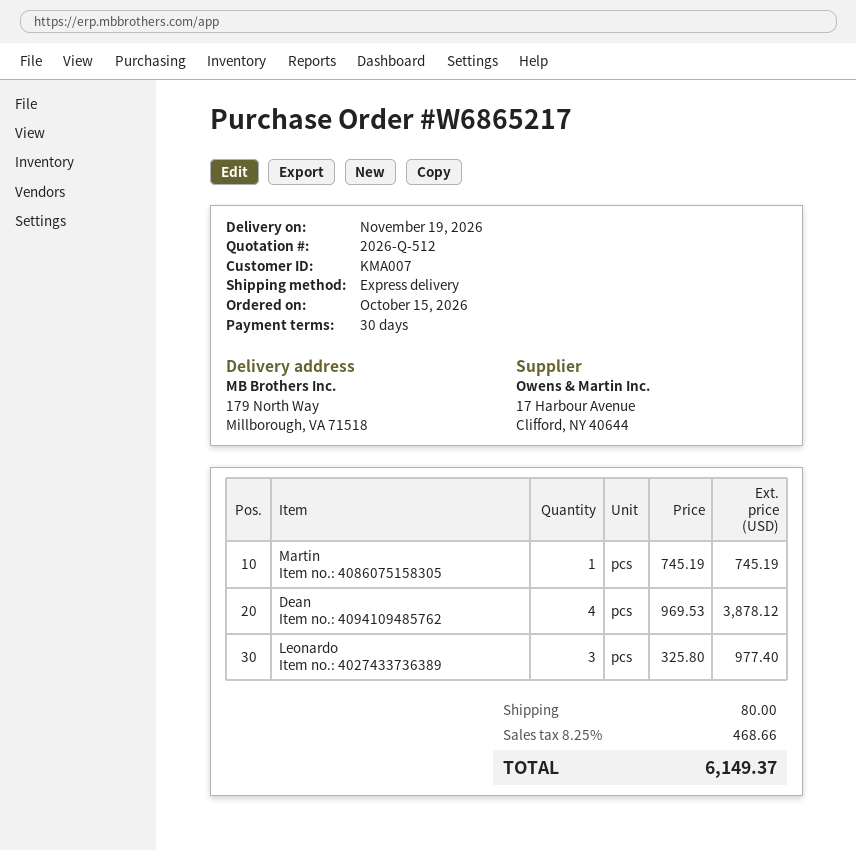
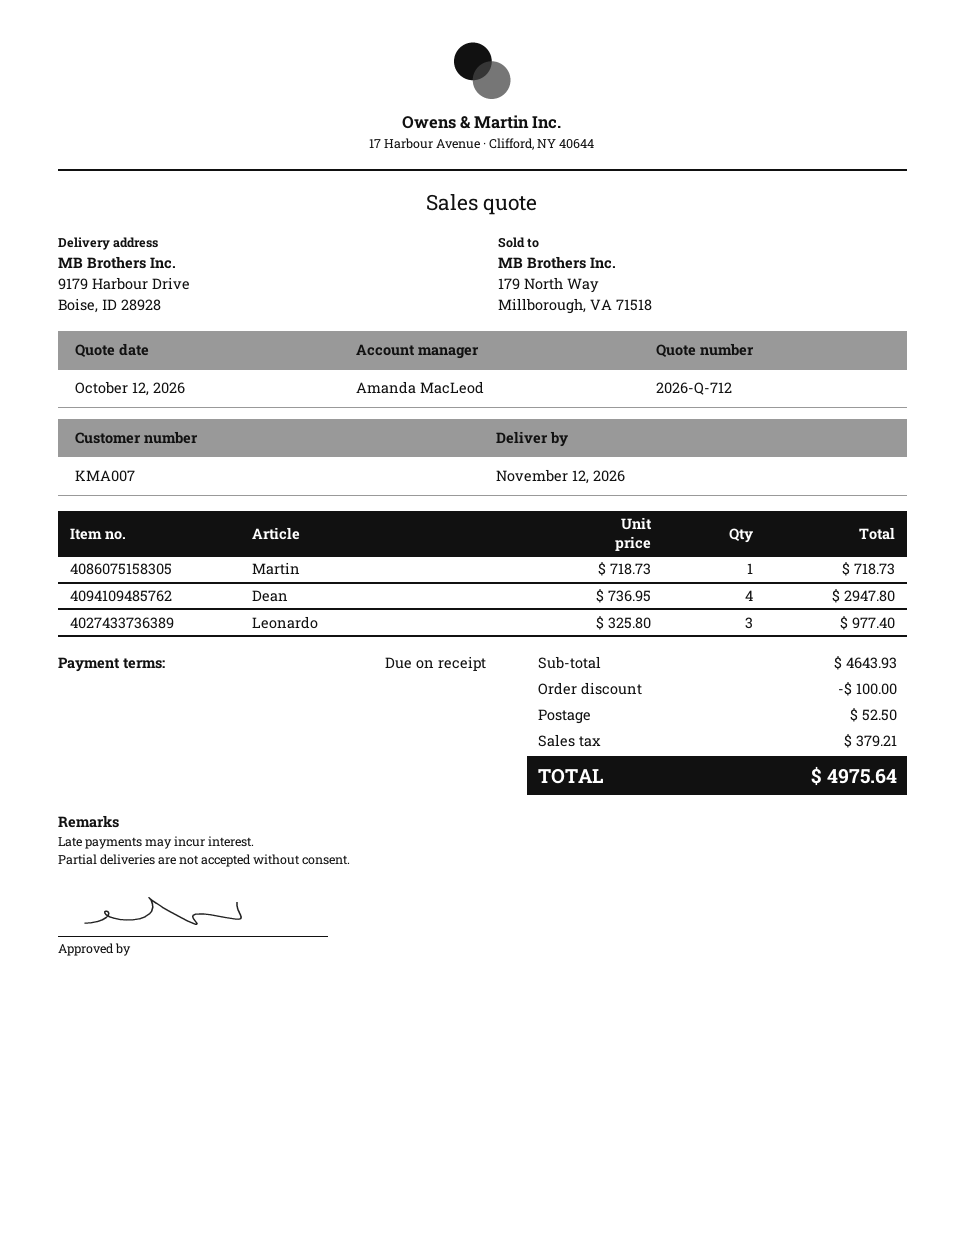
quote number: 2026-Q-512 -> 2026-Q-712
delivery date: 2026-11-19 -> 2026-11-12
payment terms: 30 days -> on receipt
ship to: 179 North Way, Millborough, VA 71518 -> 9179 Harbour Drive, Boise, ID 28928
Martin: 1 x 745.19 = 745.19 -> 1 x 718.73 = 718.73
Dean: 4 x 969.53 = 3878.12 -> 4 x 736.95 = 2947.80
discount: none -> 100.00
shipping: 80.00 -> 52.50
tax: 468.66 -> 379.21
total: 6149.37 -> 4975.64

